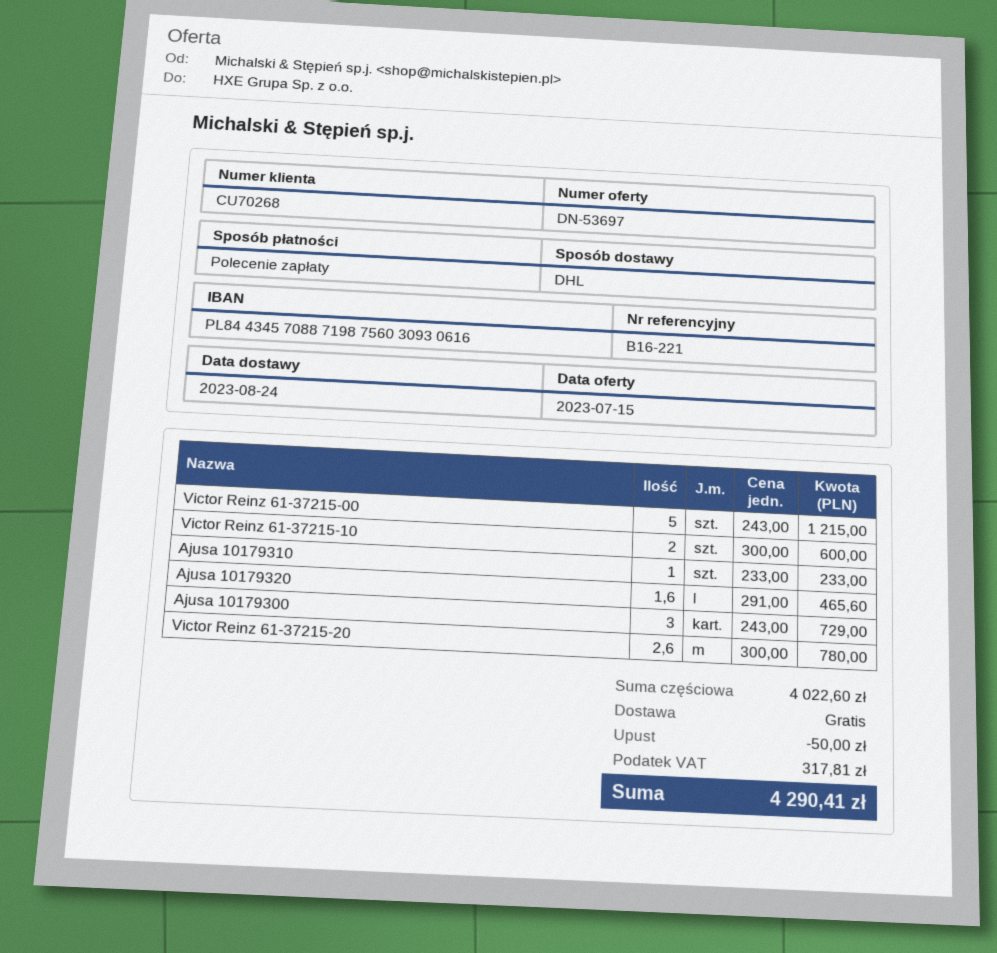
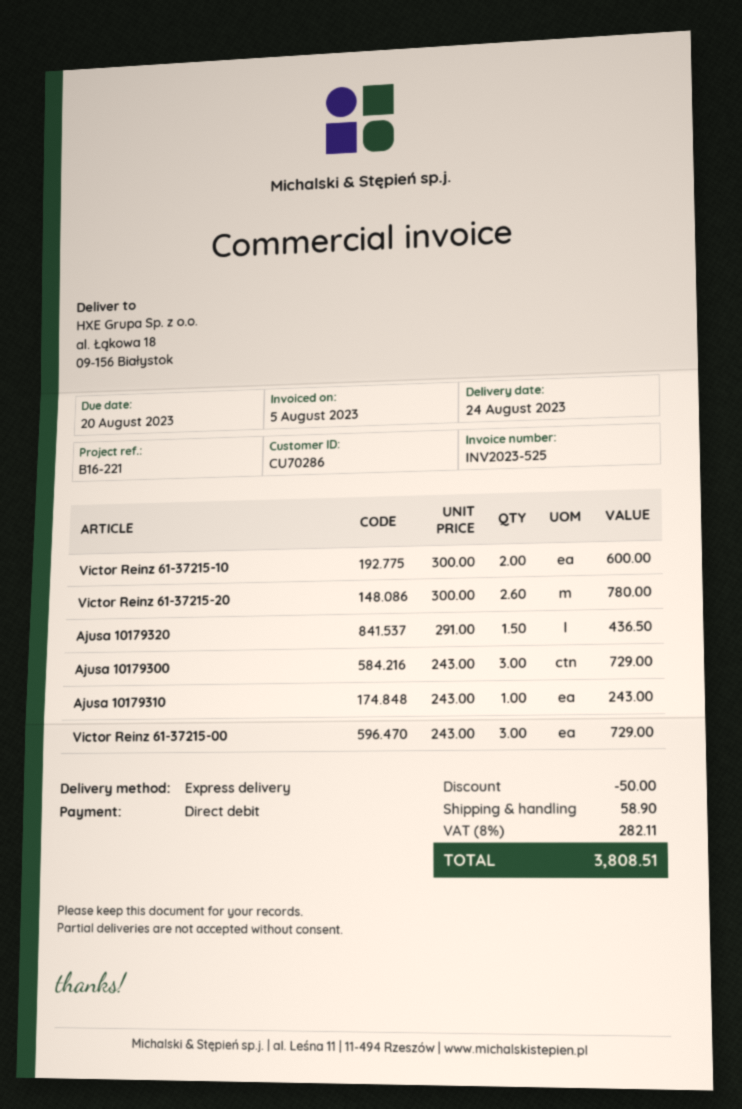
customer number: CU70268 -> CU70286
shipping method: DHL -> express
Victor Reinz 61-37215-00: 5 x 243.00 = 1215.00 -> 3 x 243.00 = 729.00
Ajusa 10179310: 1 x 233.00 = 233.00 -> 1 x 243.00 = 243.00
Ajusa 10179320: 1.6 x 291.00 = 465.60 -> 1.5 x 291.00 = 436.50
shipping: 0.00 -> 58.90
tax: 317.81 -> 282.11
total: 4290.41 -> 3808.51

